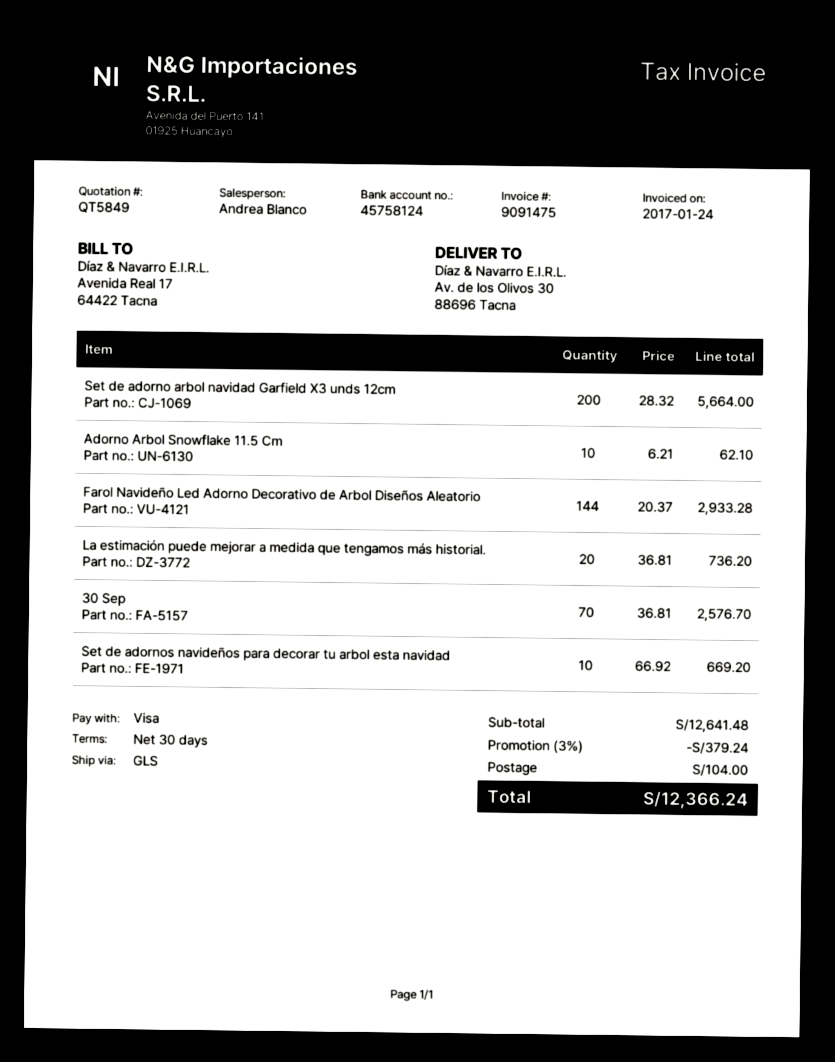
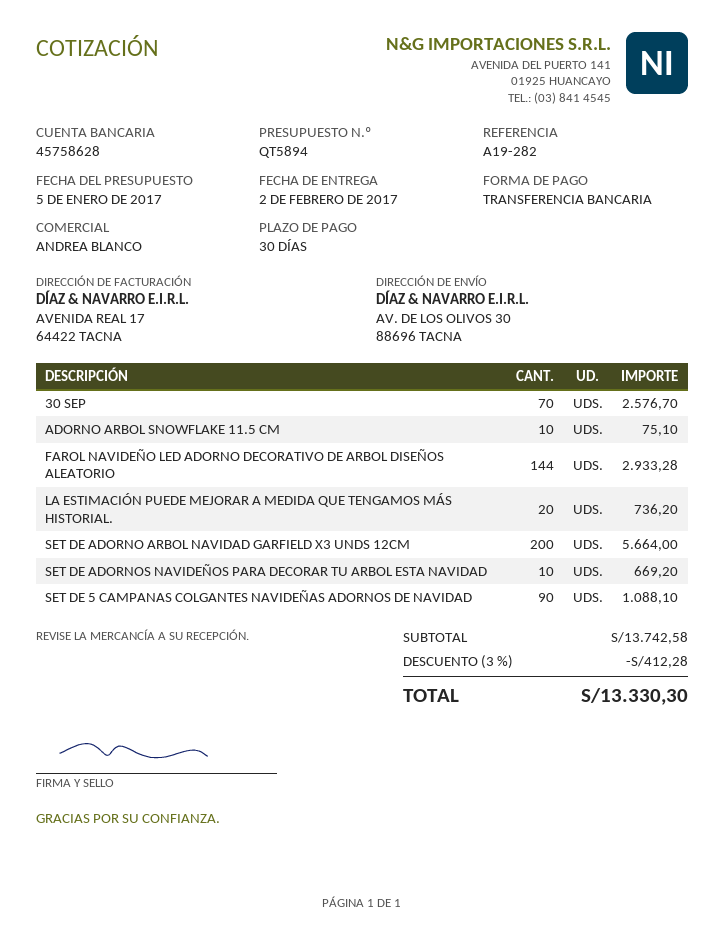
quote number: QT5849 -> QT5894
payment method: Visa -> bank transfer
bank account: 45758124 -> 45758628
Adorno Arbol Snowflake 11.5 Cm: 10 for 62.10 -> 10 for 75.10
SET DE 5 CAMPANAS COLGANTES NAVIDEÑAS ADORNOS DE NAVIDAD: none -> 90 for 1088.10
subtotal: 12641.48 -> 13742.58
discount: 3% = 379.24 -> 3% = 412.28
shipping: 104.00 -> none
total: 12366.24 -> 13330.30

